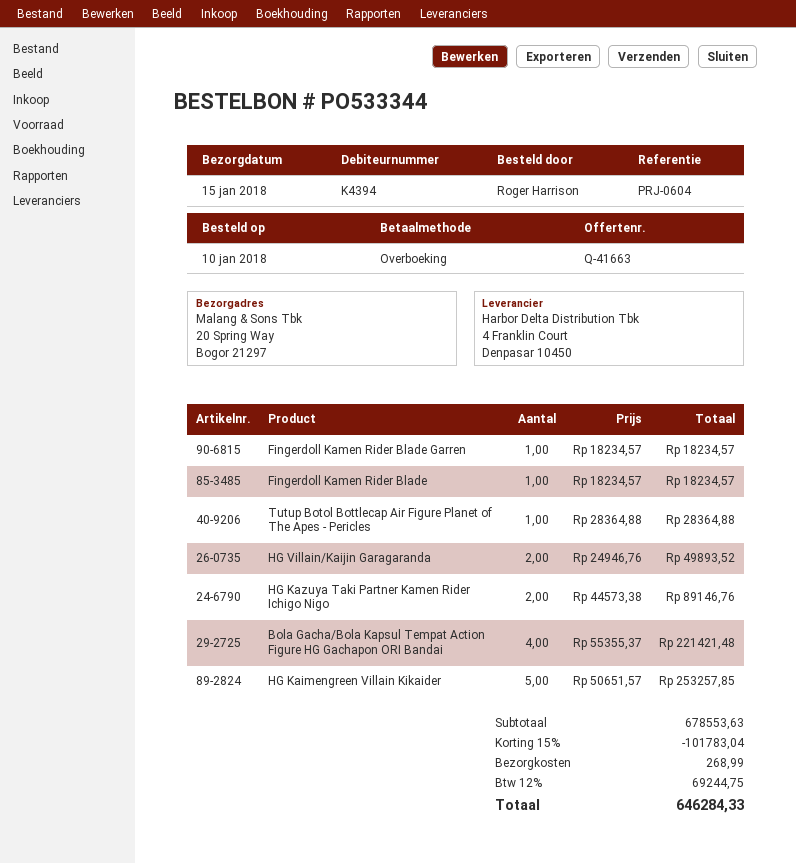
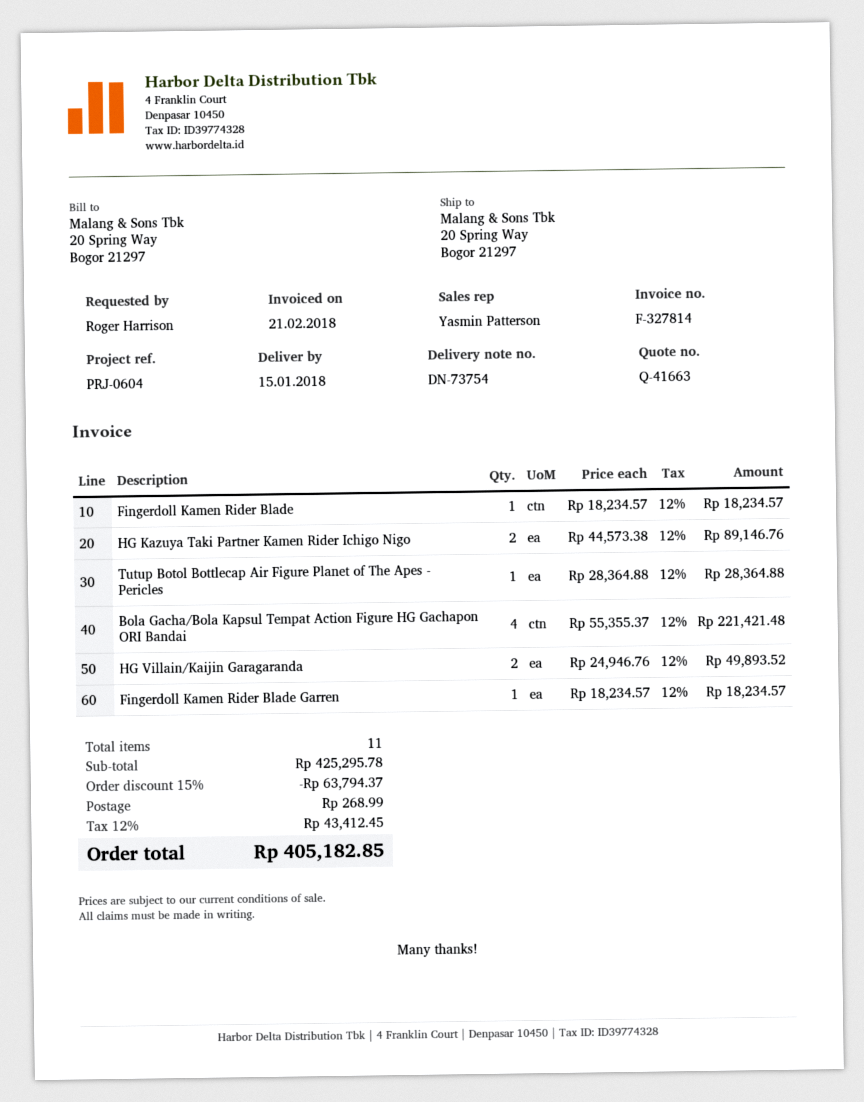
HG Kaimengreen Villain Kikaider: 5 x 50651.57 = 253257.85 -> none
subtotal: 678553.63 -> 425295.78
discount: 15% = 101783.04 -> 15% = 63794.37
tax: 12% = 69244.75 -> 12% = 43412.45
total: 646284.33 -> 405182.85

